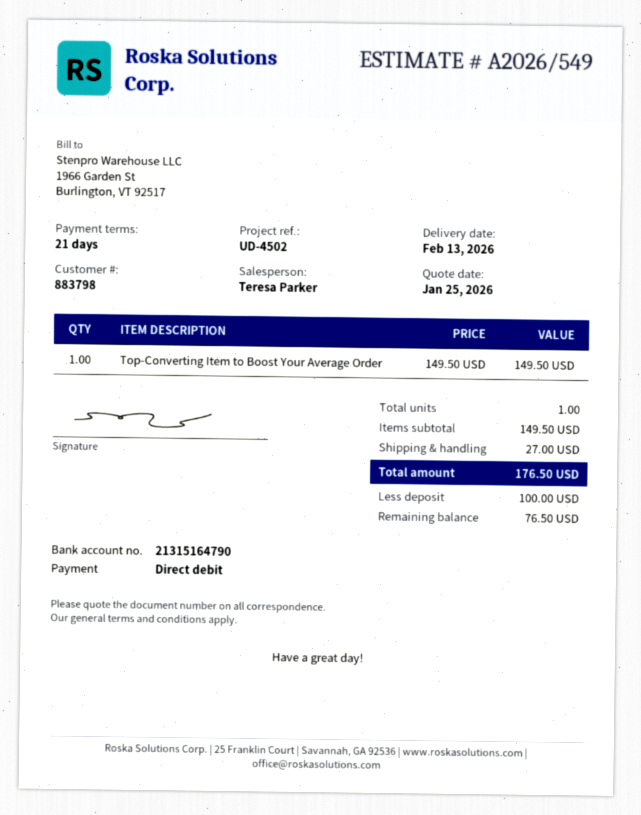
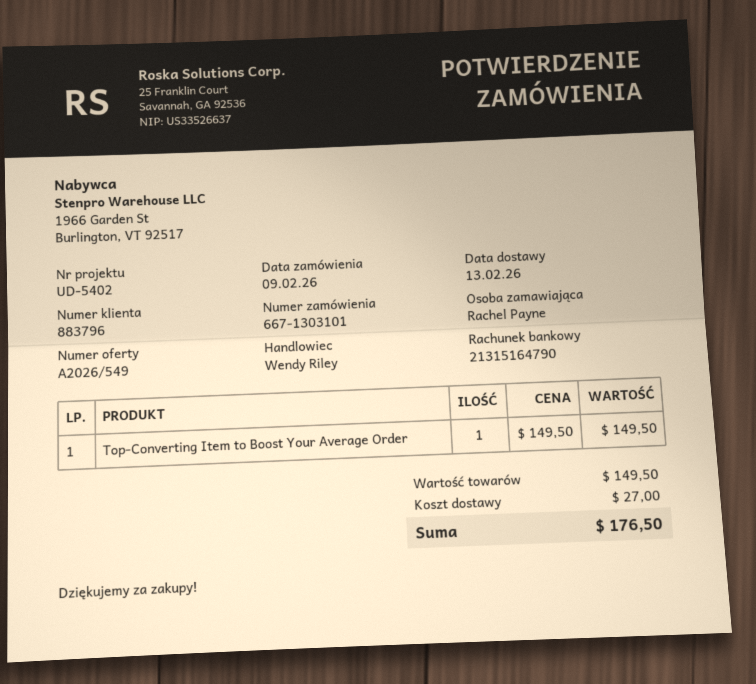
customer number: 883798 -> 883796
reference: UD-4502 -> UD-5402
sales rep: Teresa Parker -> Wendy Riley

